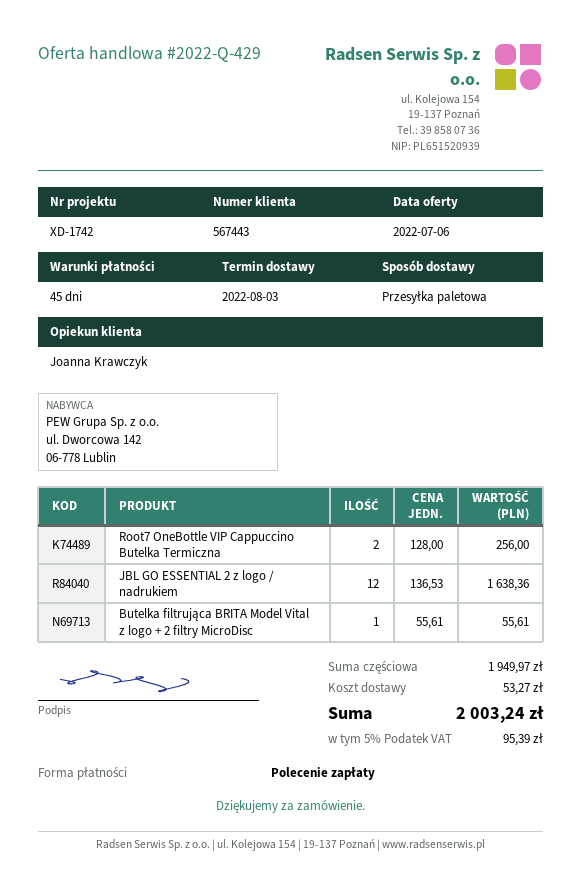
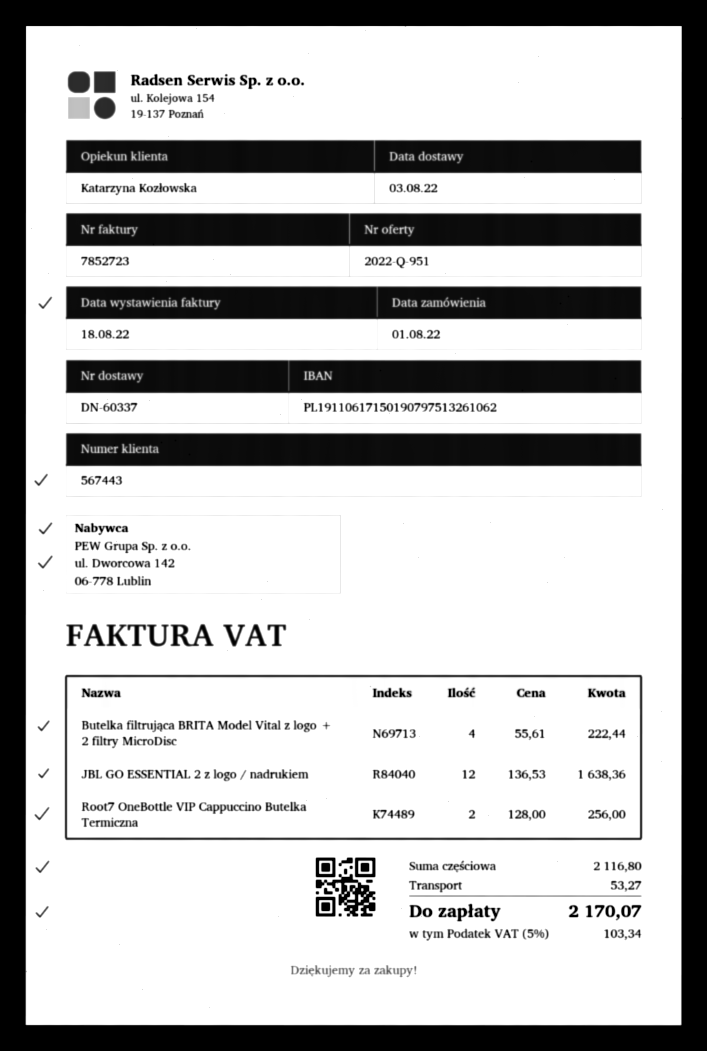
quote number: 2022-Q-429 -> 2022-Q-951
sales rep: Joanna Krawczyk -> Katarzyna Kozłowska
Butelka filtrująca BRITA Model Vital z logo + 2 filtry MicroDisc: 1 x 55.61 = 55.61 -> 4 x 55.61 = 222.44
subtotal: 1949.97 -> 2116.80
tax: 5% = 95.39 -> 5% = 103.34
total: 2003.24 -> 2170.07

